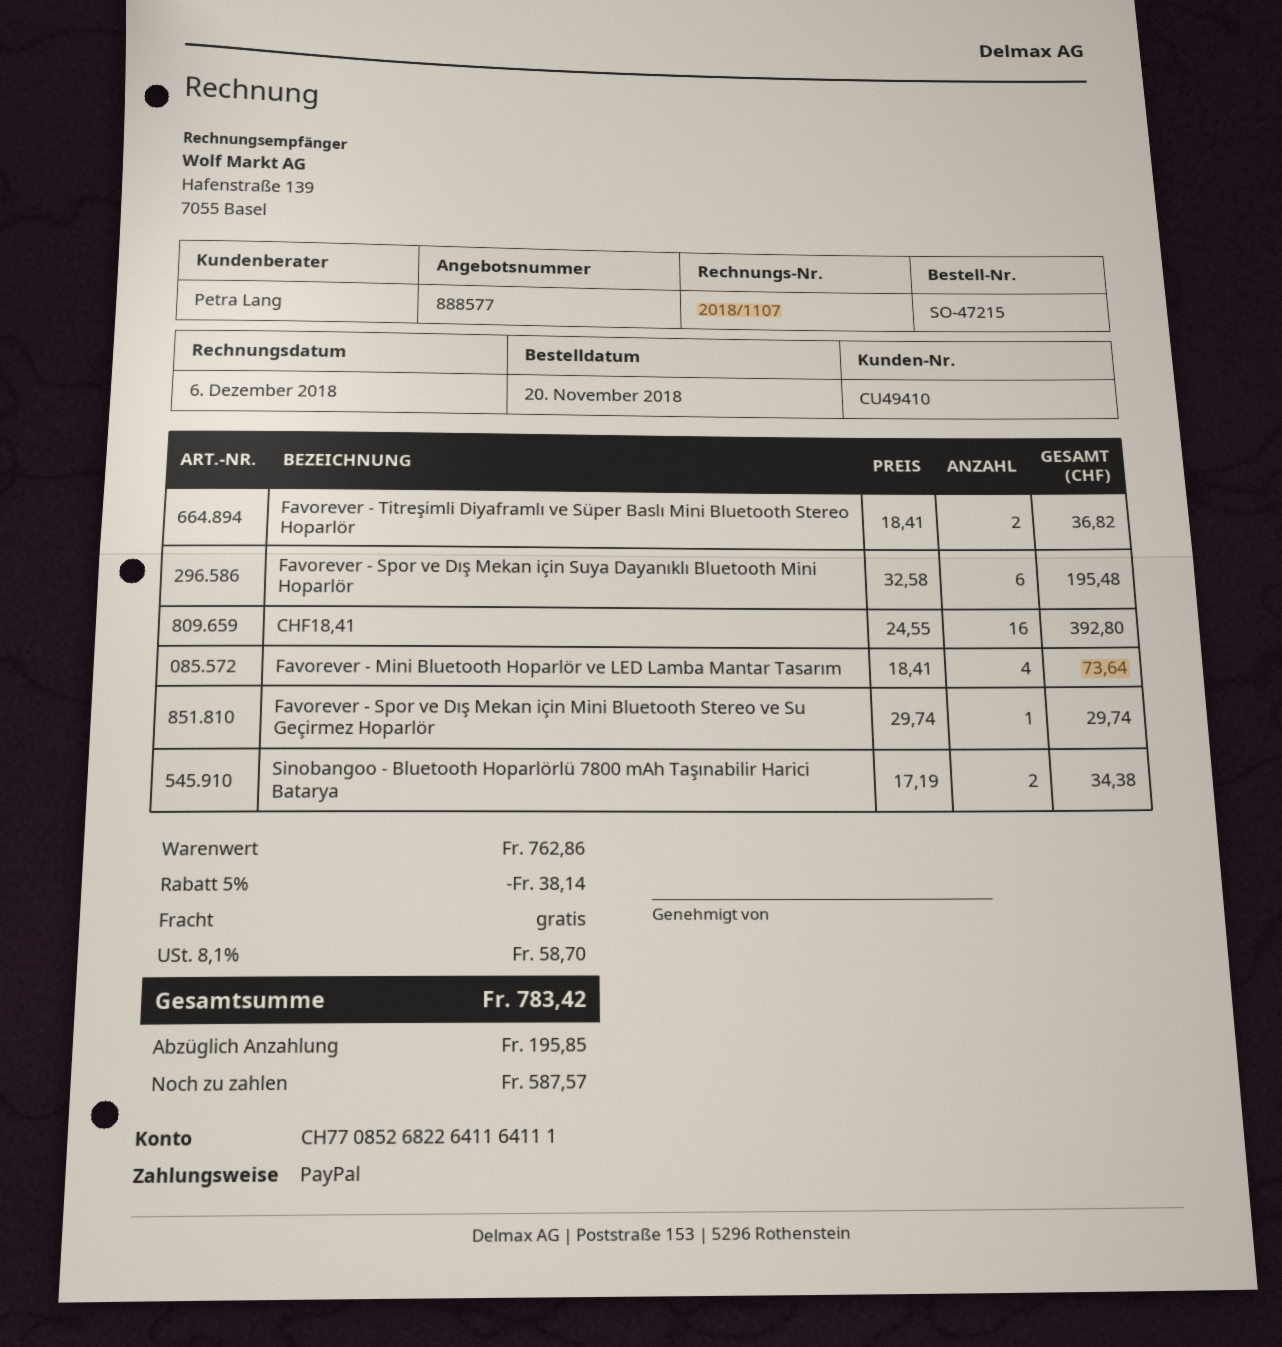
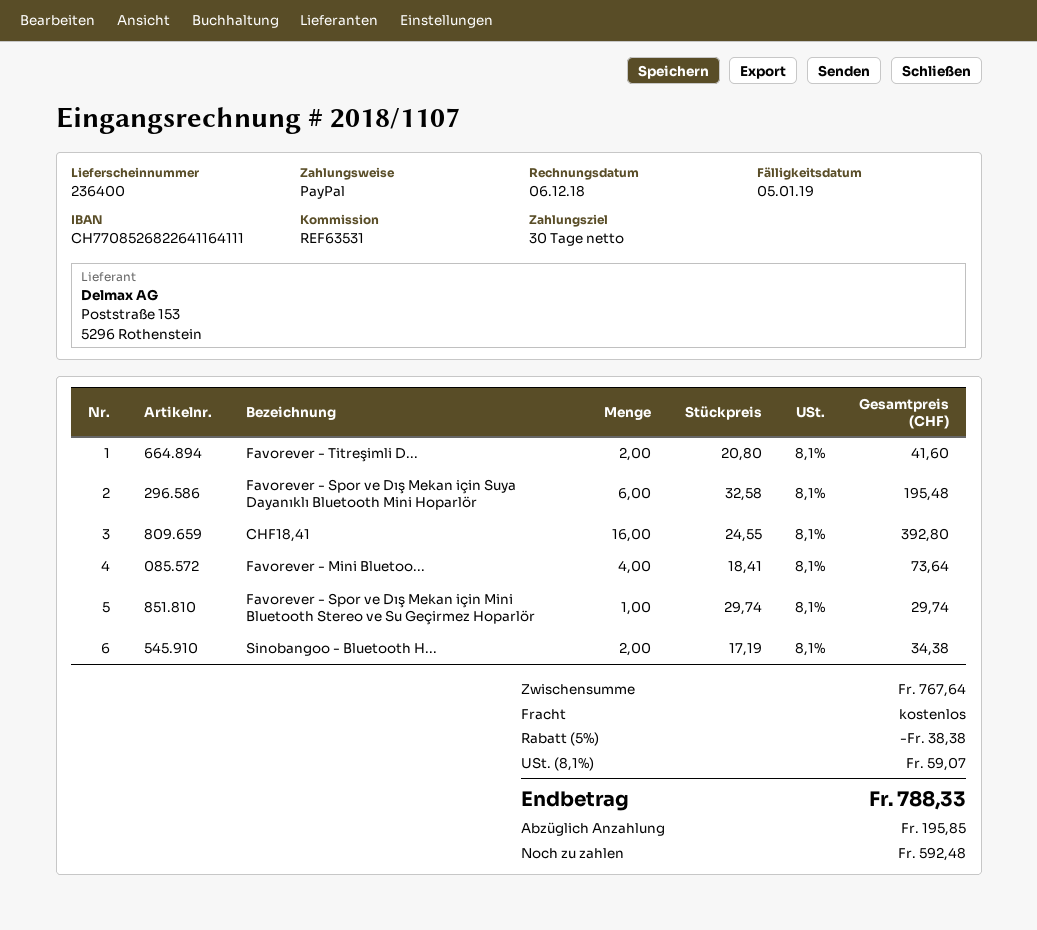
Favorever - Titreşimli Diyaframlı ve Süper Baslı Mini Bluetooth Stereo Hoparlör: 2 x 18.41 = 36.82 -> 2 x 20.80 = 41.60
subtotal: 762.86 -> 767.64
discount: 5% = 38.14 -> 5% = 38.38
tax: 8.1% = 58.70 -> 8.1% = 59.07
total: 783.42 -> 788.33
balance: 587.57 -> 592.48

